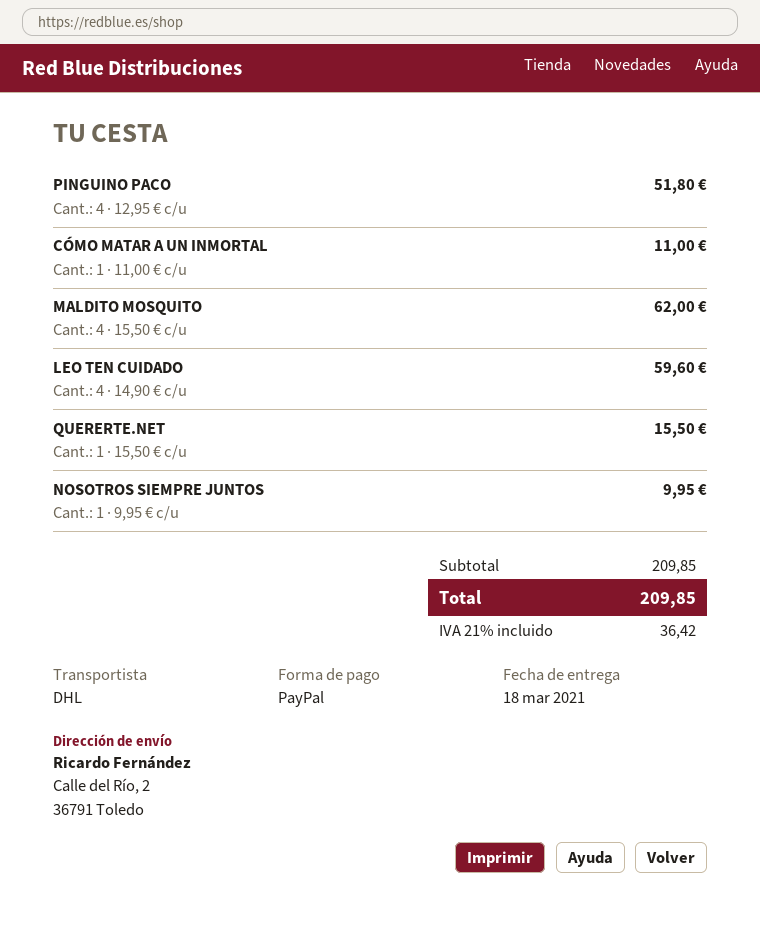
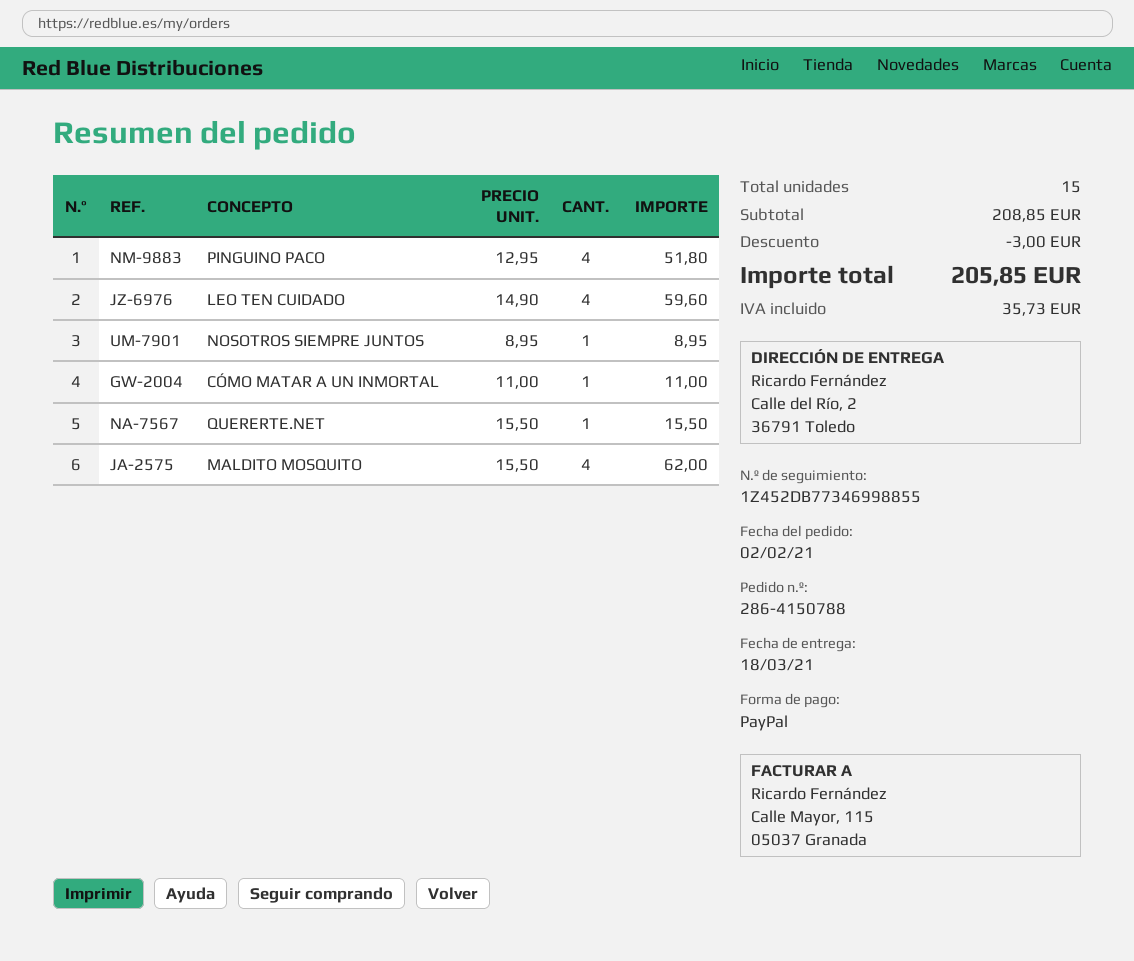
NOSOTROS SIEMPRE JUNTOS: 1 x 9.95 = 9.95 -> 1 x 8.95 = 8.95
subtotal: 209.85 -> 208.85
discount: none -> 3.00
tax: 36.42 -> 35.73
total: 209.85 -> 205.85

